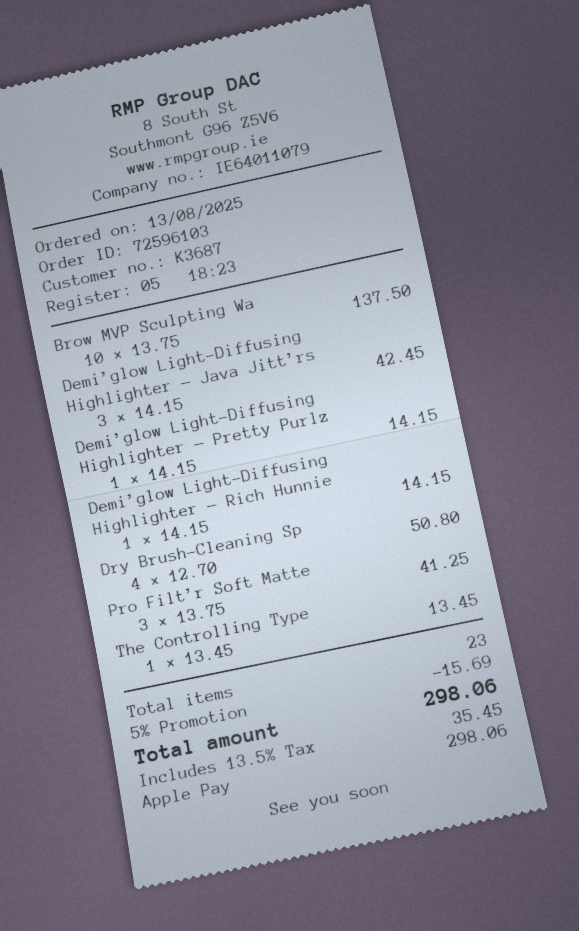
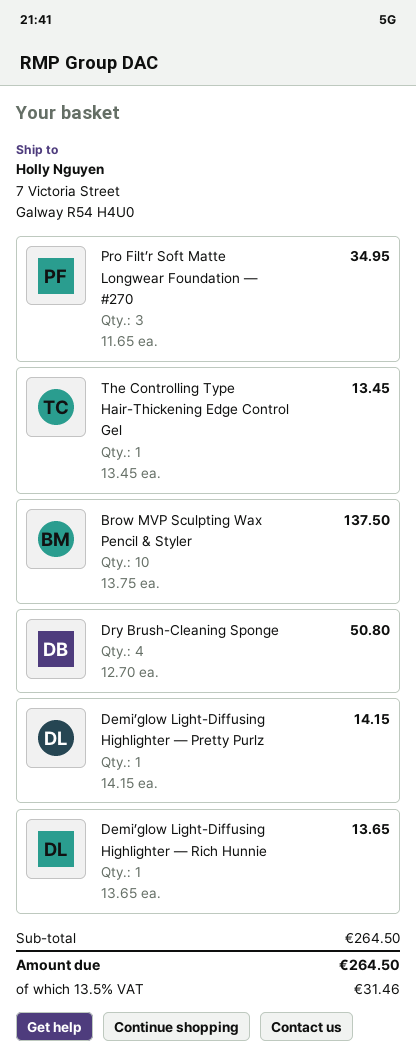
Demi’glow Light-Diffusing Highlighter — Java Jitt’rs: 3 x 14.15 = 42.45 -> none
Demi’glow Light-Diffusing Highlighter — Rich Hunnie: 1 x 14.15 = 14.15 -> 1 x 13.65 = 13.65
Pro Filt’r Soft Matte: 3 x 13.75 = 41.25 -> 3 x 11.65 = 34.95
discount: 5% = 15.69 -> none
tax: 13.5% = 35.45 -> 13.5% = 31.46
total: 298.06 -> 264.50

